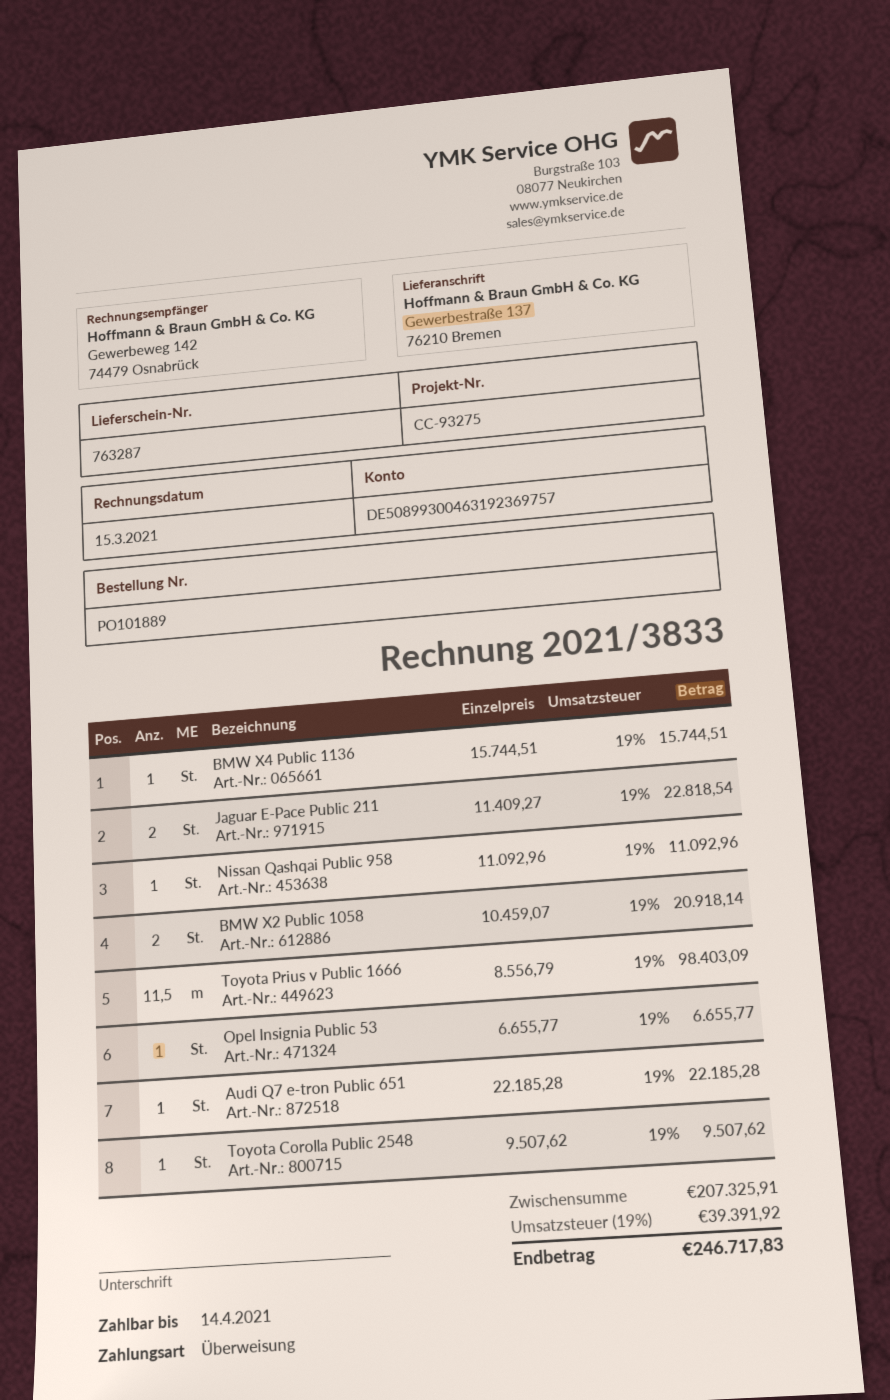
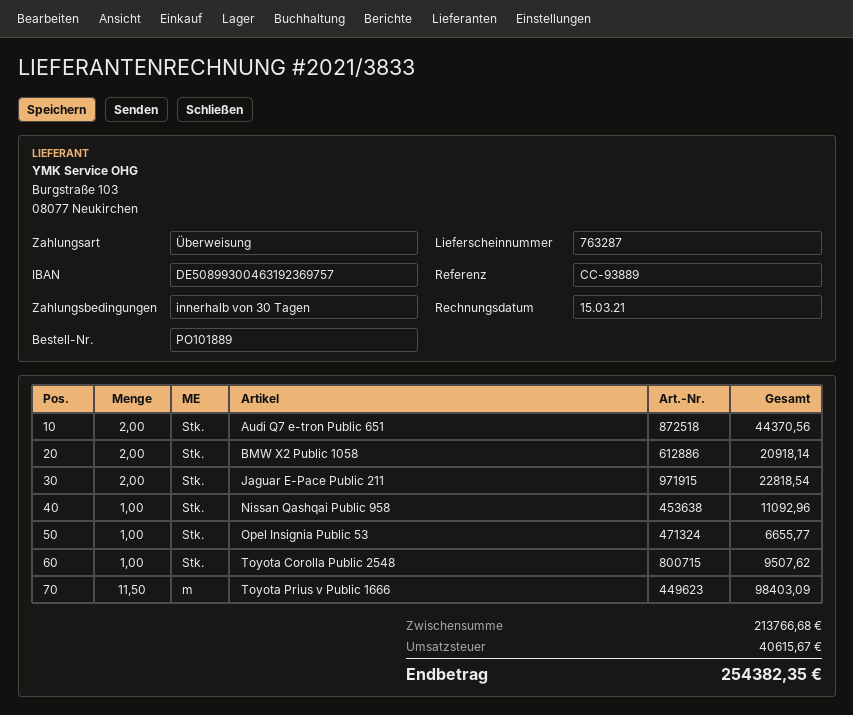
reference: CC-93275 -> CC-93889
BMW X4 Public 1136: 1 for 15744.51 -> none
Audi Q7 e-tron Public 651: 1 for 22185.28 -> 2 for 44370.56
subtotal: 207325.91 -> 213766.68
tax: 39391.92 -> 40615.67
total: 246717.83 -> 254382.35

